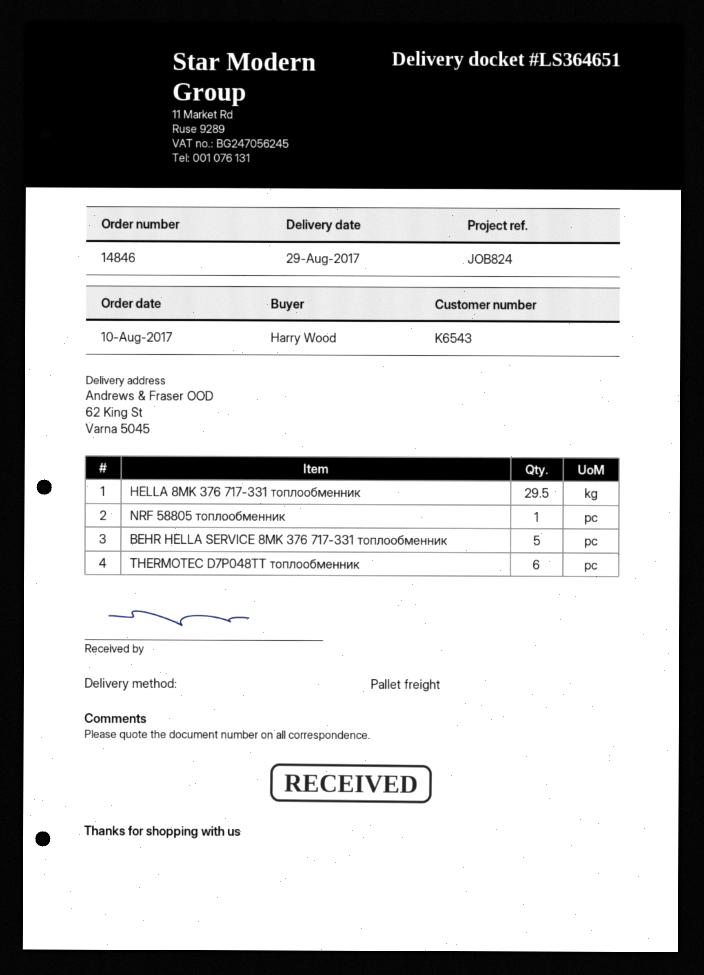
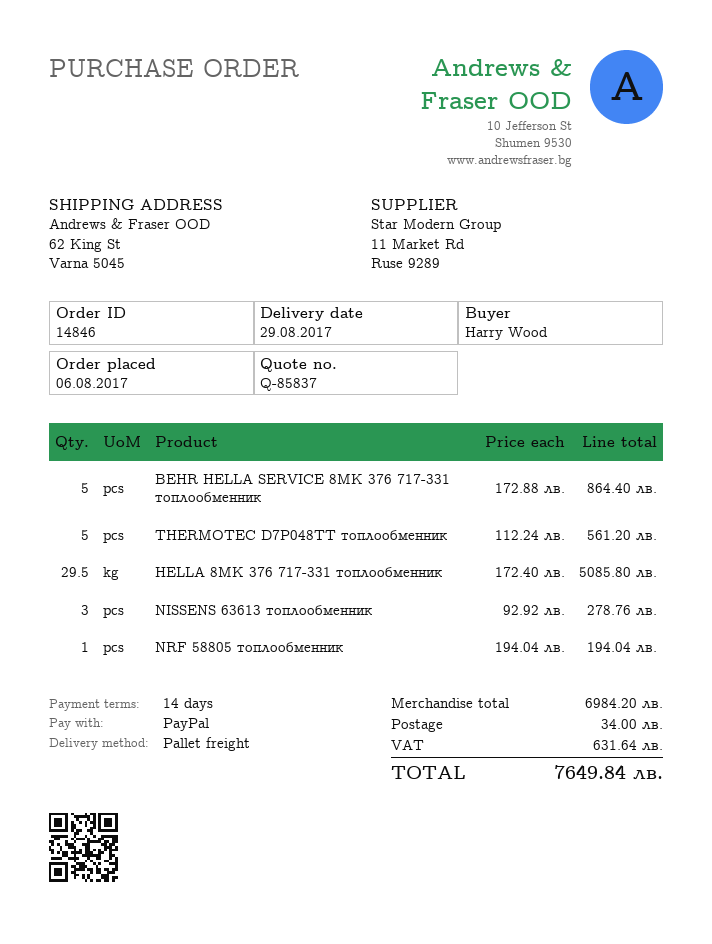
order date: 2017-08-10 -> 2017-08-06
THERMOTEC D7P048TT топлообменник: 6 -> 5
NISSENS 63613 топлообменник: none -> 3

